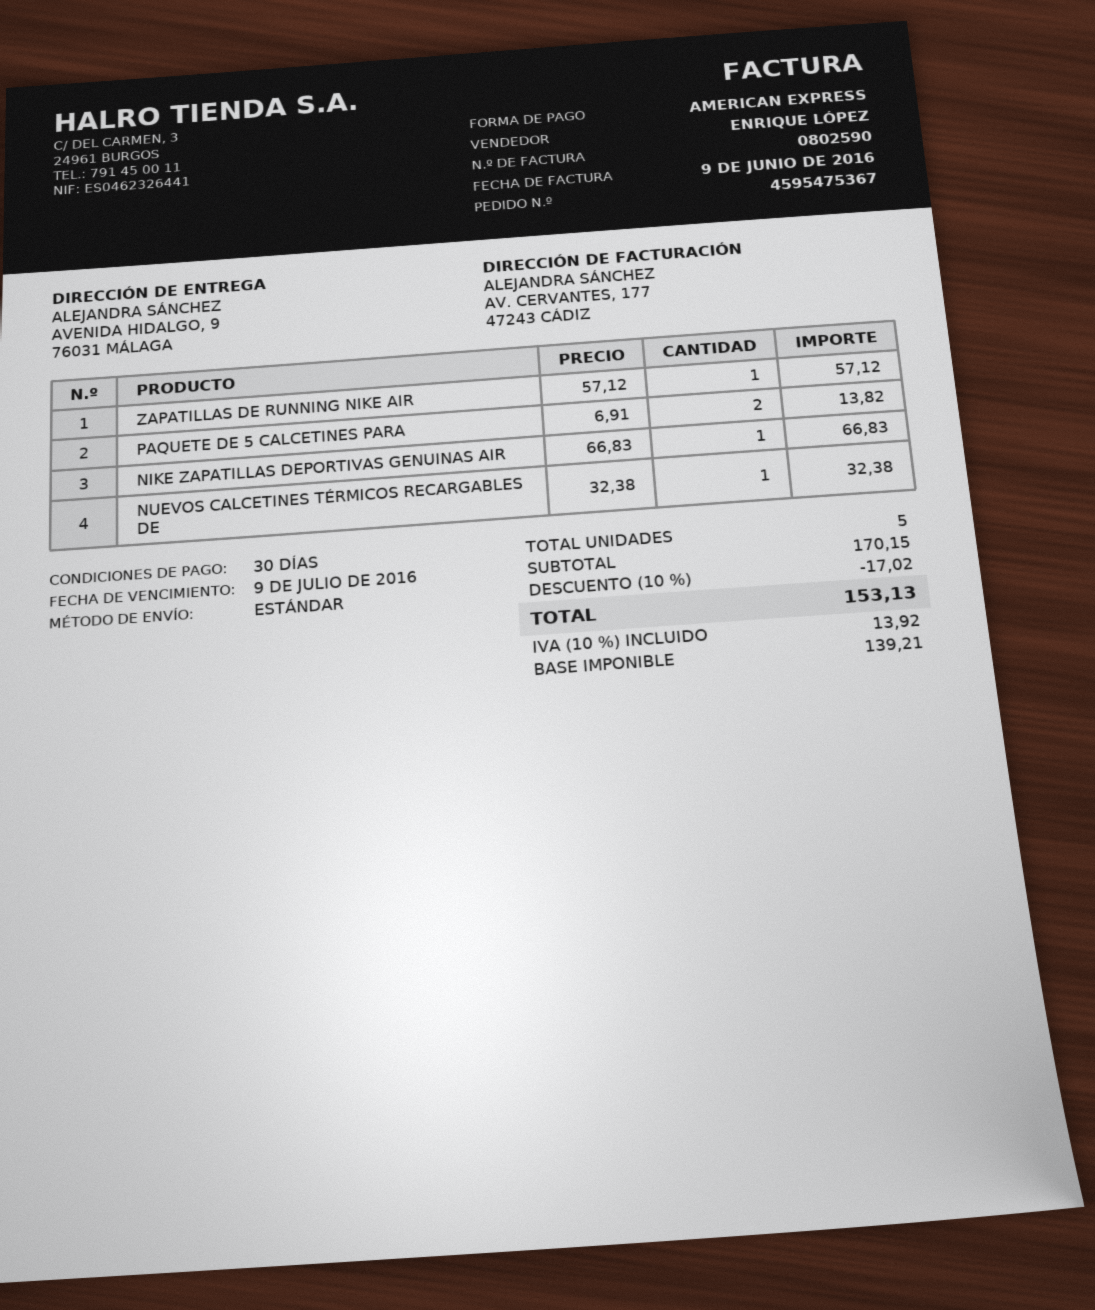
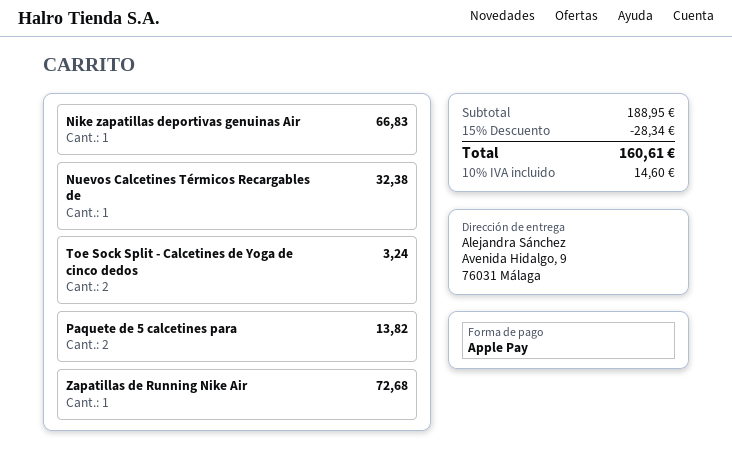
payment method: American Express -> Apple Pay
ZAPATILLAS DE RUNNING NIKE AIR: 1 for 57.12 -> 1 for 72.68
Toe Sock Split - Calcetines de Yoga de cinco dedos: none -> 2 for 3.24
subtotal: 170.15 -> 188.95
discount: 10% = 17.02 -> 15% = 28.34
tax: 10% = 13.92 -> 10% = 14.60
total: 153.13 -> 160.61

